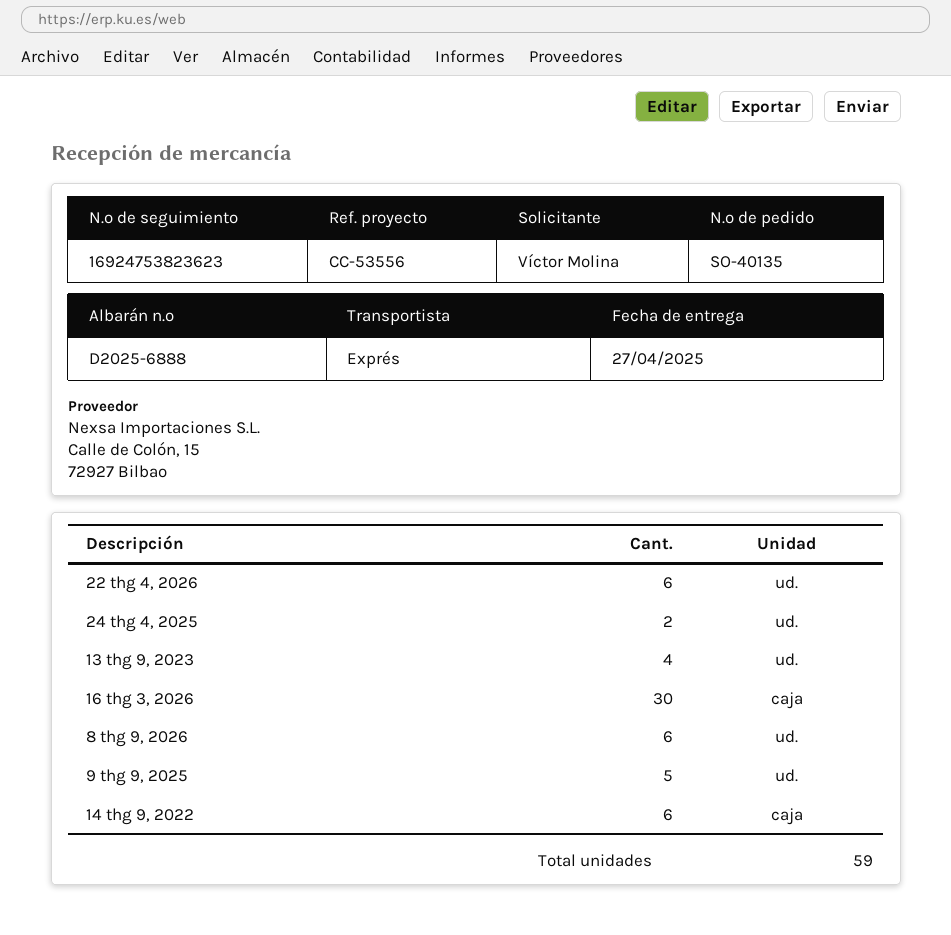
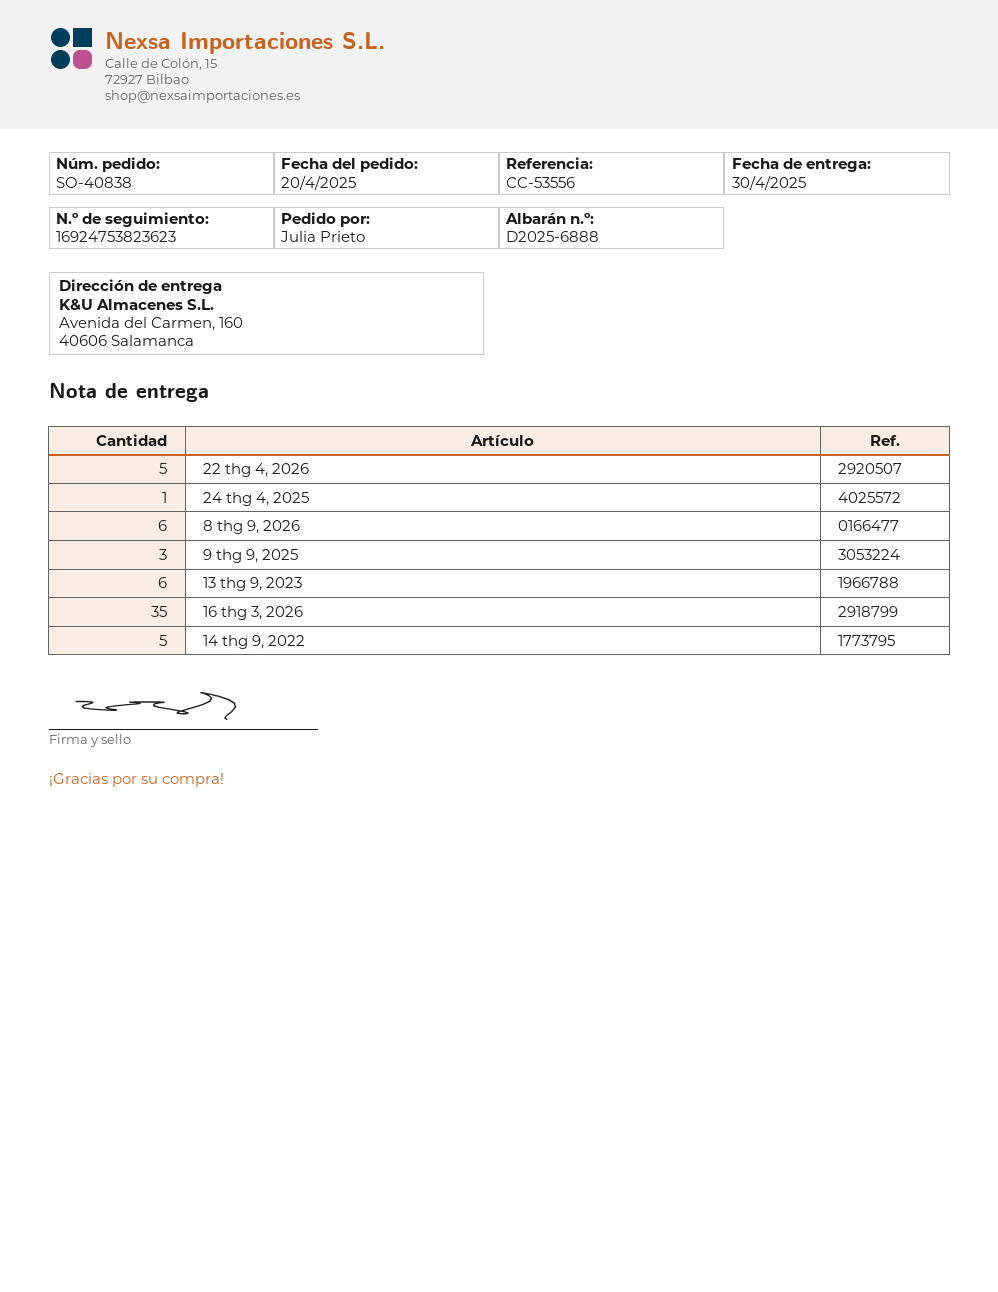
order number: SO-40135 -> SO-40838
delivery date: 2025-04-27 -> 2025-04-30
ordered by: Víctor Molina -> Julia Prieto
22 thg 4, 2026: 6 -> 5
24 thg 4, 2025: 2 -> 1
13 thg 9, 2023: 4 -> 6
16 thg 3, 2026: 30 -> 35
9 thg 9, 2025: 5 -> 3
14 thg 9, 2022: 6 -> 5

